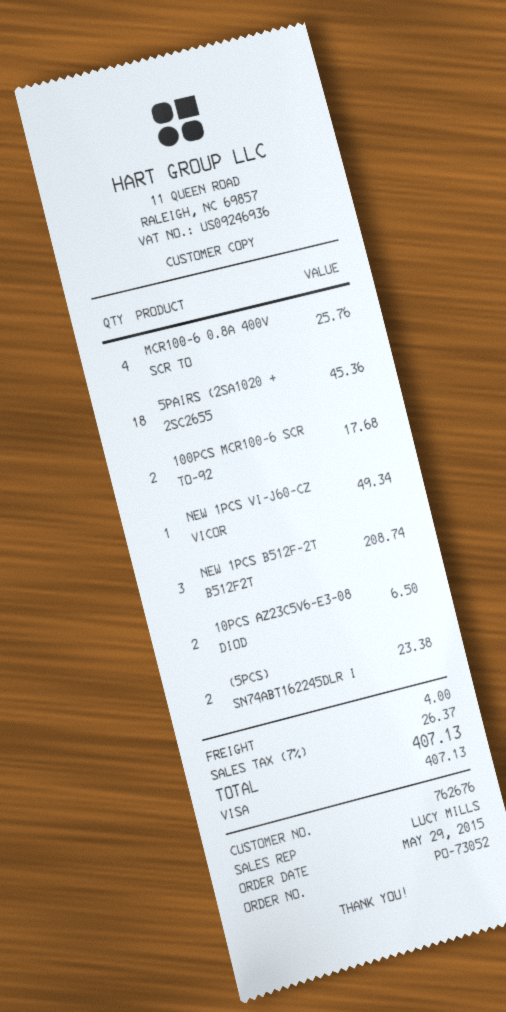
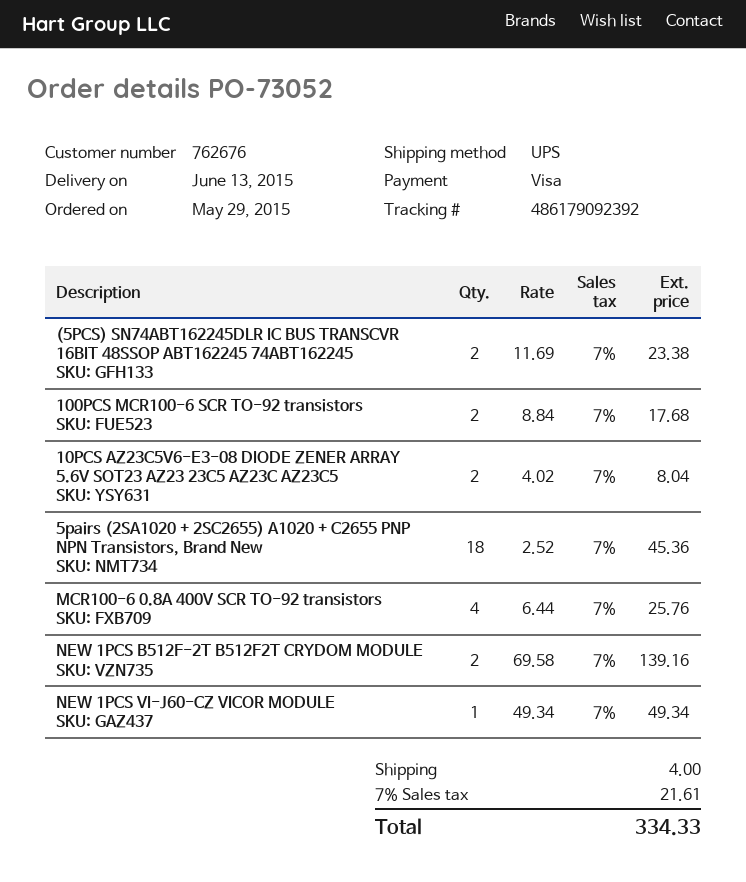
NEW 1PCS B512F-2T B512F2T: 3 for 208.74 -> 2 for 139.16
10PCS AZ23C5V6-E3-08 DIOD: 2 for 6.50 -> 2 for 8.04
tax: 7% = 26.37 -> 7% = 21.61
total: 407.13 -> 334.33

